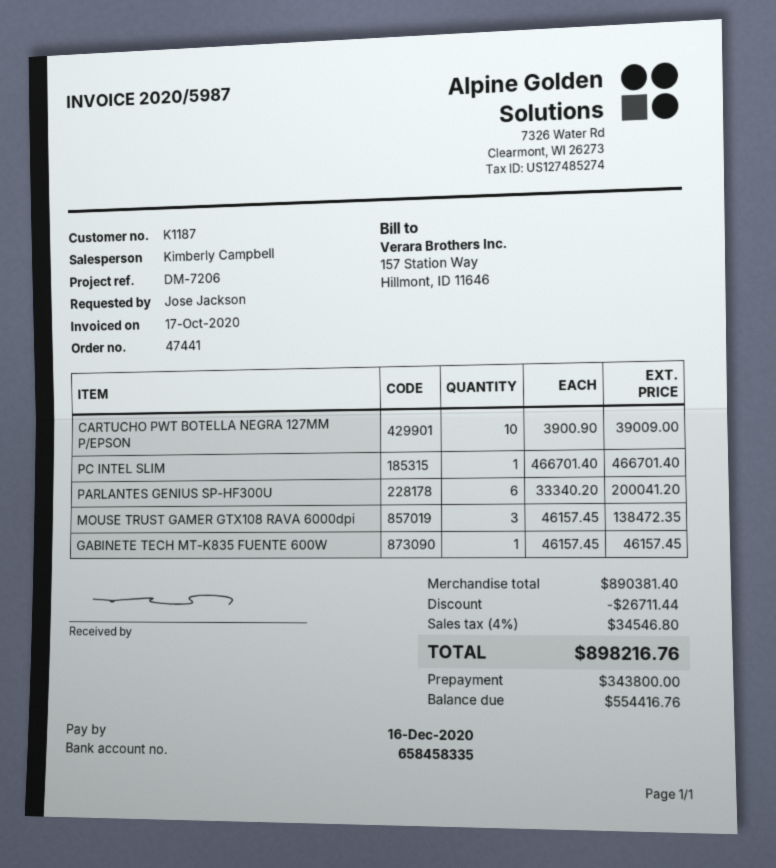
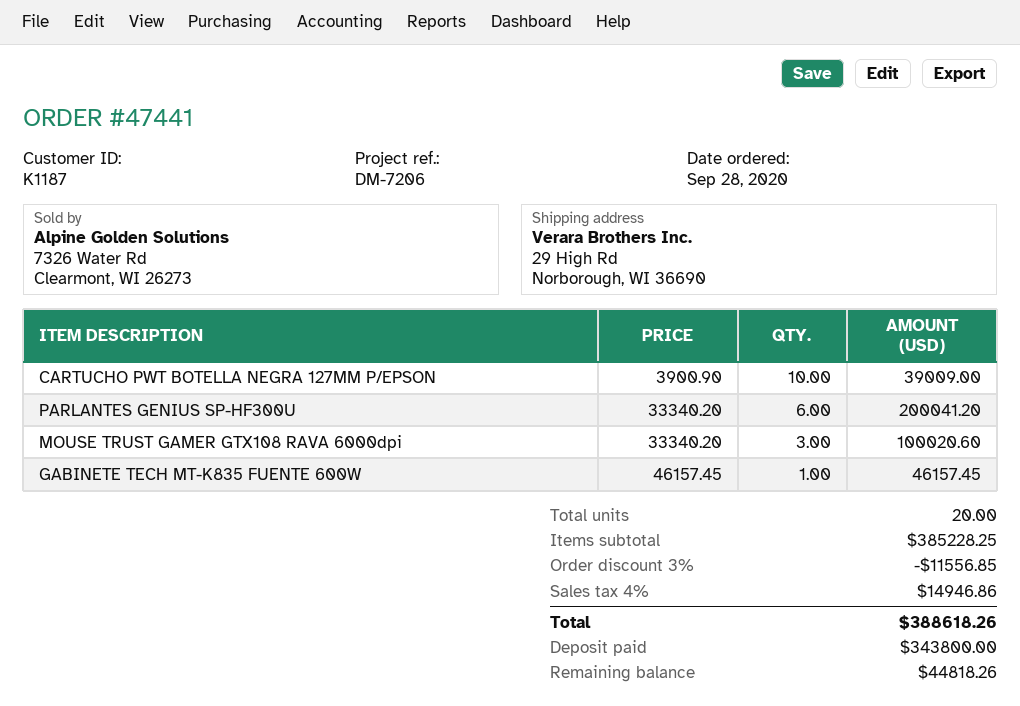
PC INTEL SLIM: 1 x 466701.40 = 466701.40 -> none
MOUSE TRUST GAMER GTX108 RAVA 6000dpi: 3 x 46157.45 = 138472.35 -> 3 x 33340.20 = 100020.60
subtotal: 890381.40 -> 385228.25
discount: 26711.44 -> 11556.85
tax: 4% = 34546.80 -> 4% = 14946.86
total: 898216.76 -> 388618.26
balance: 554416.76 -> 44818.26

